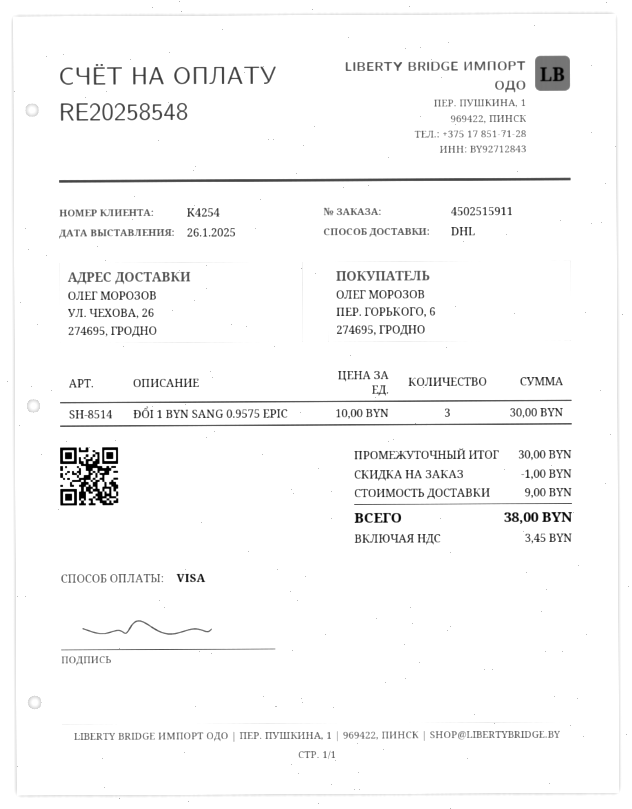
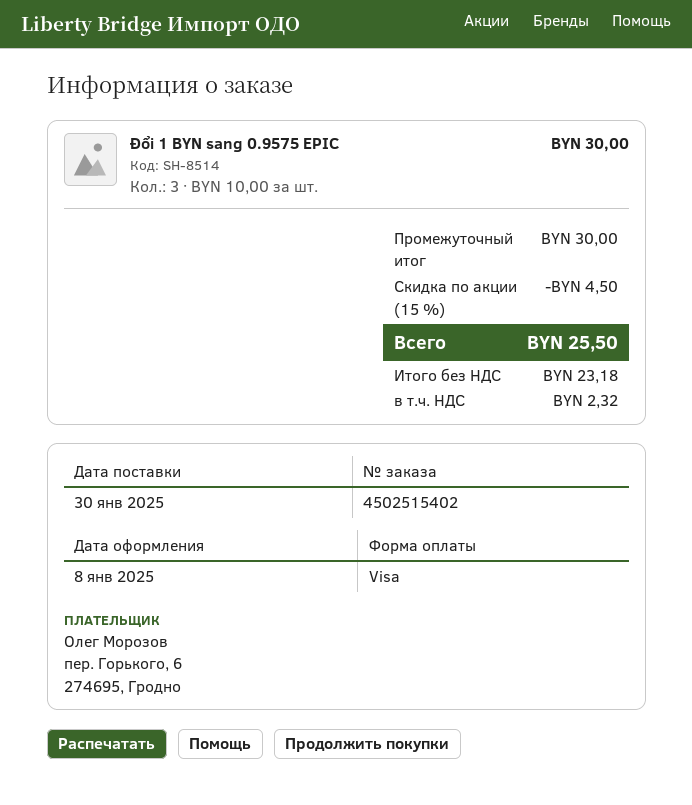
order number: 4502515911 -> 4502515402
discount: 1.00 -> 4.50
shipping: 9.00 -> none
tax: 3.45 -> 2.32
total: 38.00 -> 25.50

